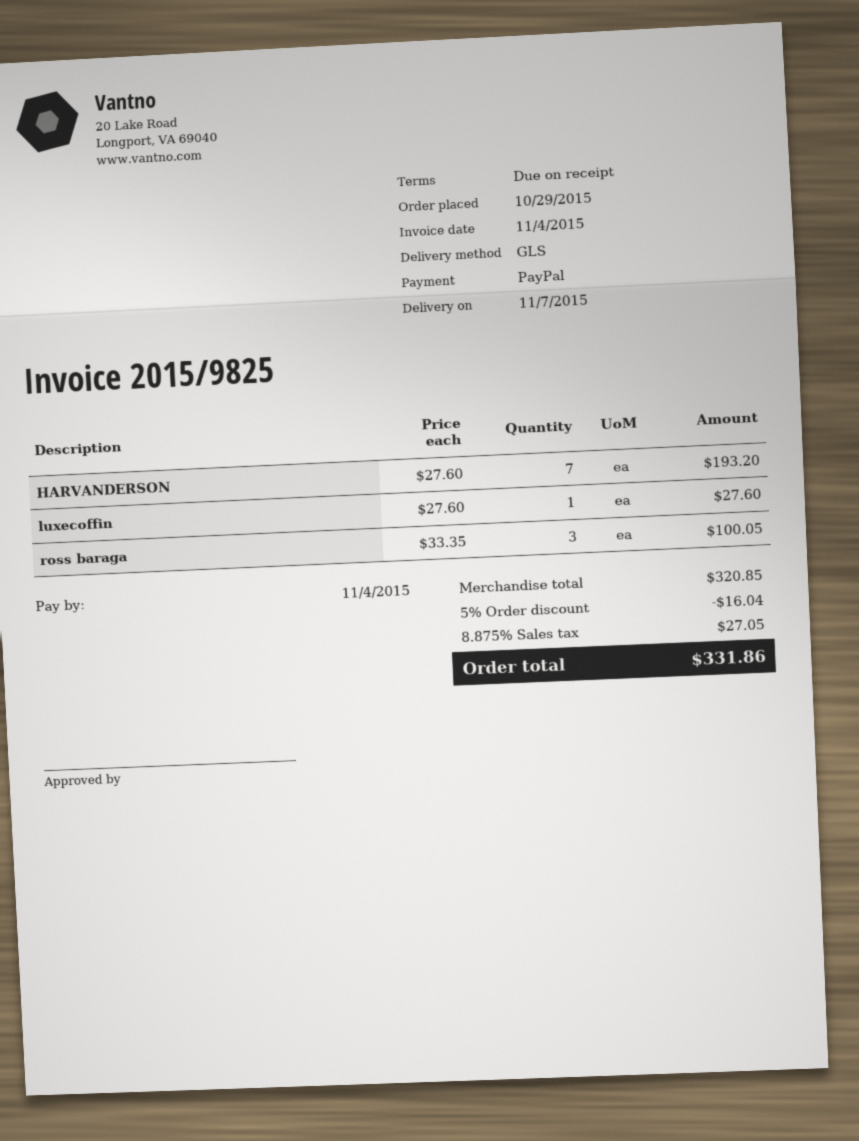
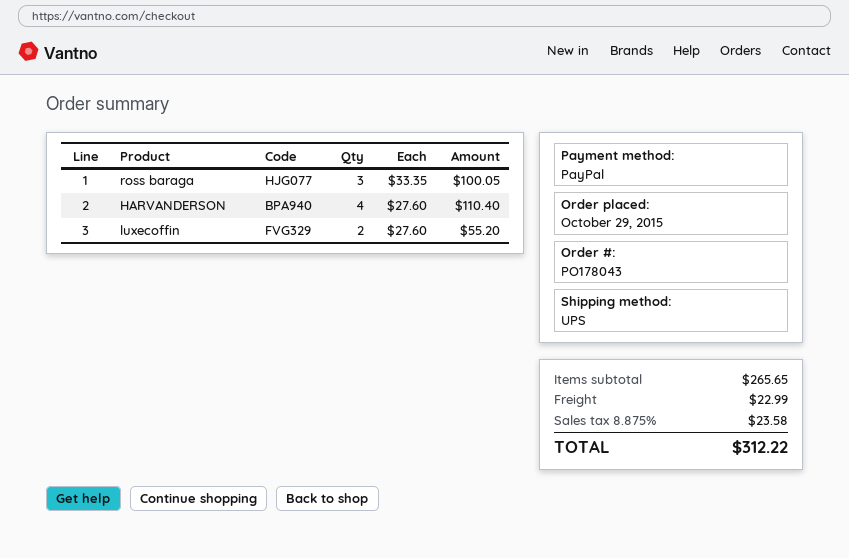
shipping method: GLS -> UPS
HARVANDERSON: 7 x 27.60 = 193.20 -> 4 x 27.60 = 110.40
luxecoffin: 1 x 27.60 = 27.60 -> 2 x 27.60 = 55.20
subtotal: 320.85 -> 265.65
discount: 5% = 16.04 -> none
shipping: none -> 22.99
tax: 8.875% = 27.05 -> 8.875% = 23.58
total: 331.86 -> 312.22

